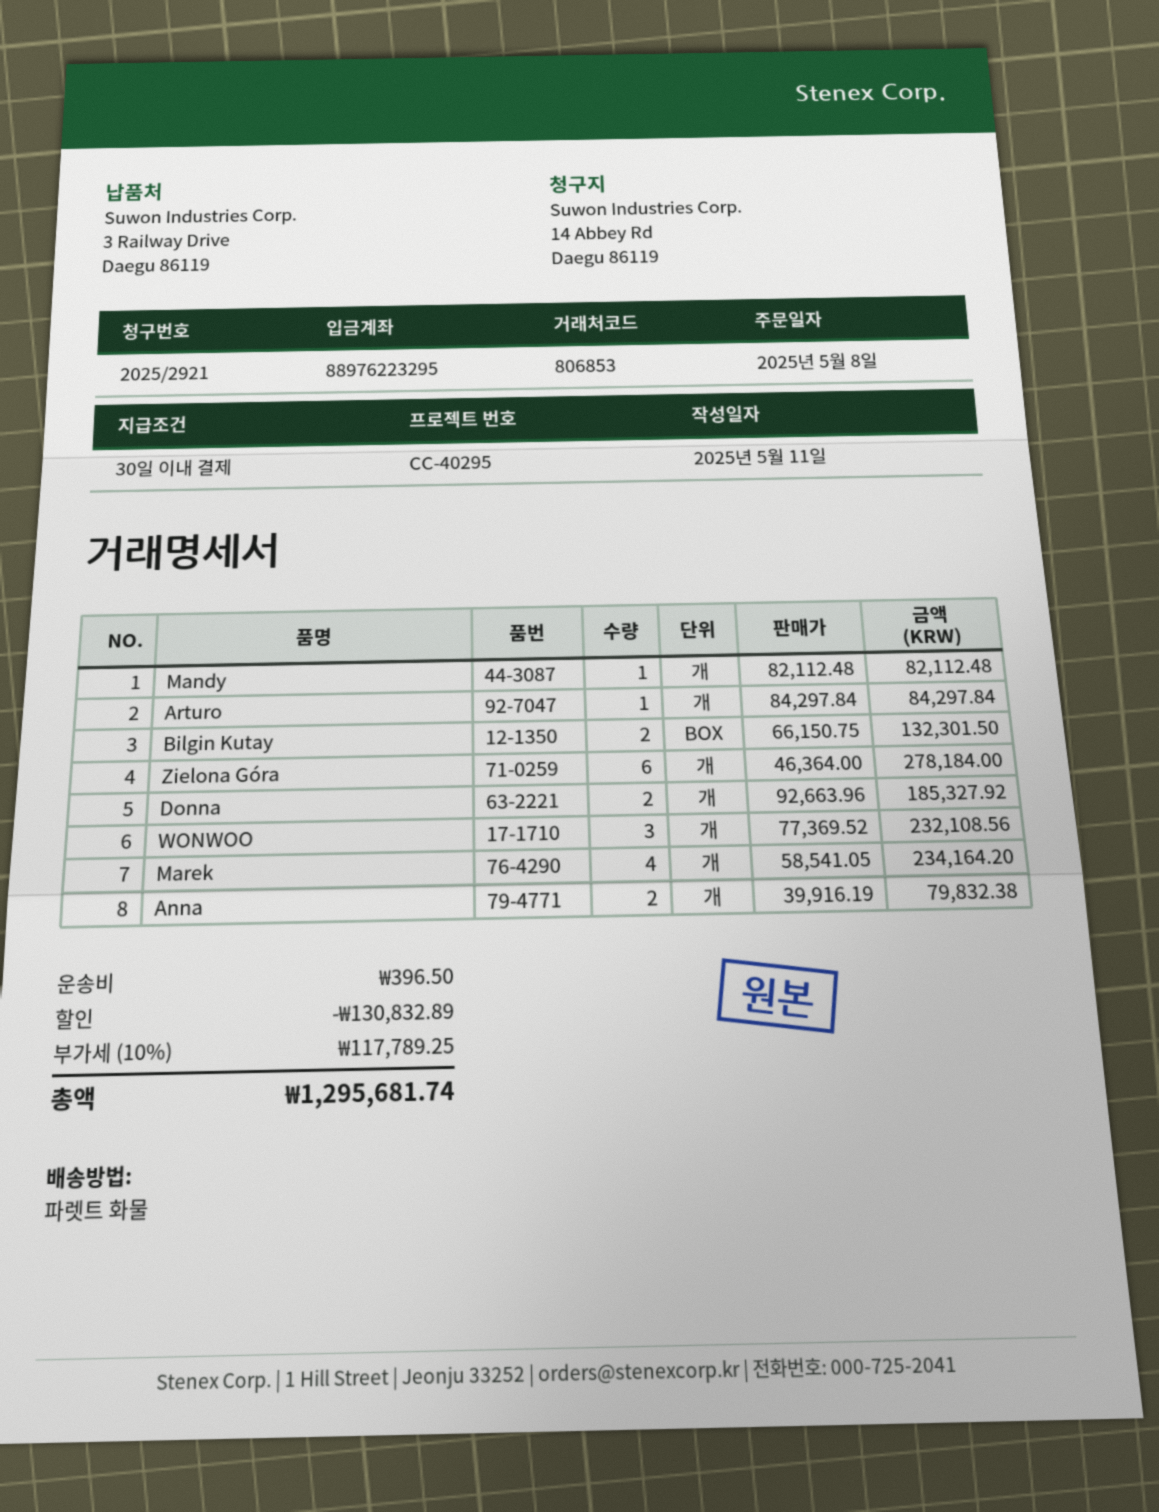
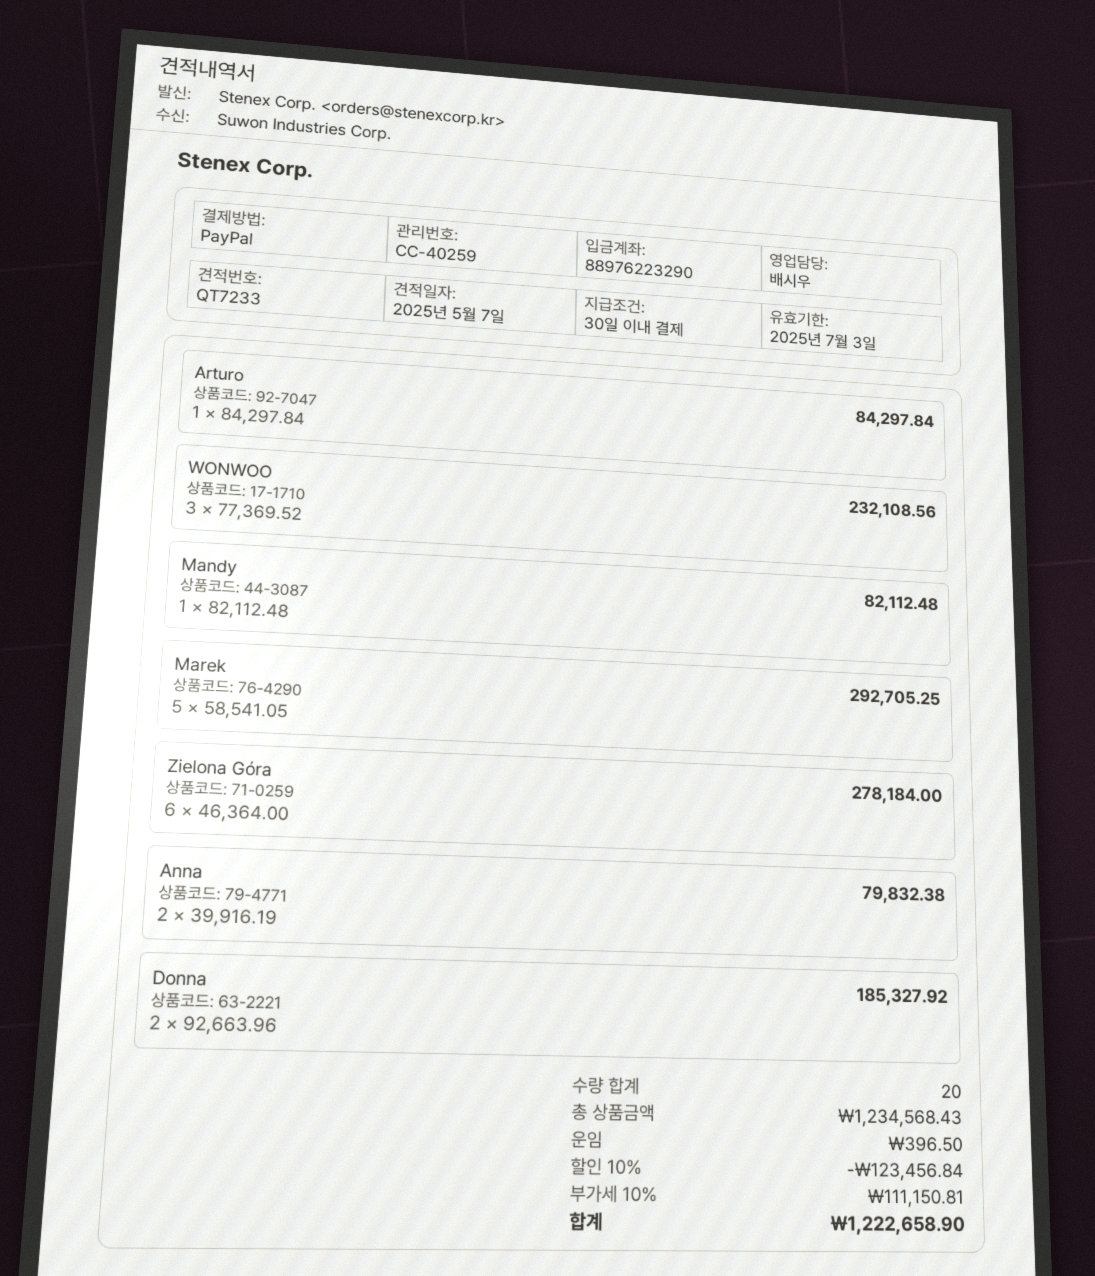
reference: CC-40295 -> CC-40259
bank account: 88976223295 -> 88976223290
Bilgin Kutay: 2 x 66150.75 = 132301.50 -> none
Marek: 4 x 58541.05 = 234164.20 -> 5 x 58541.05 = 292705.25
discount: 130832.89 -> 123456.84
tax: 10% = 117789.25 -> 10% = 111150.81
total: 1295681.74 -> 1222658.90

